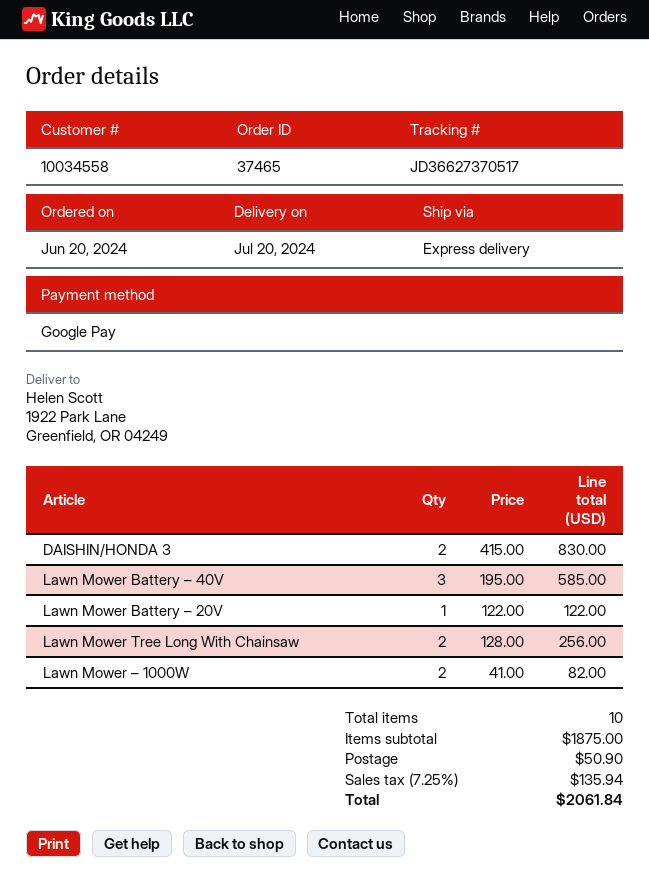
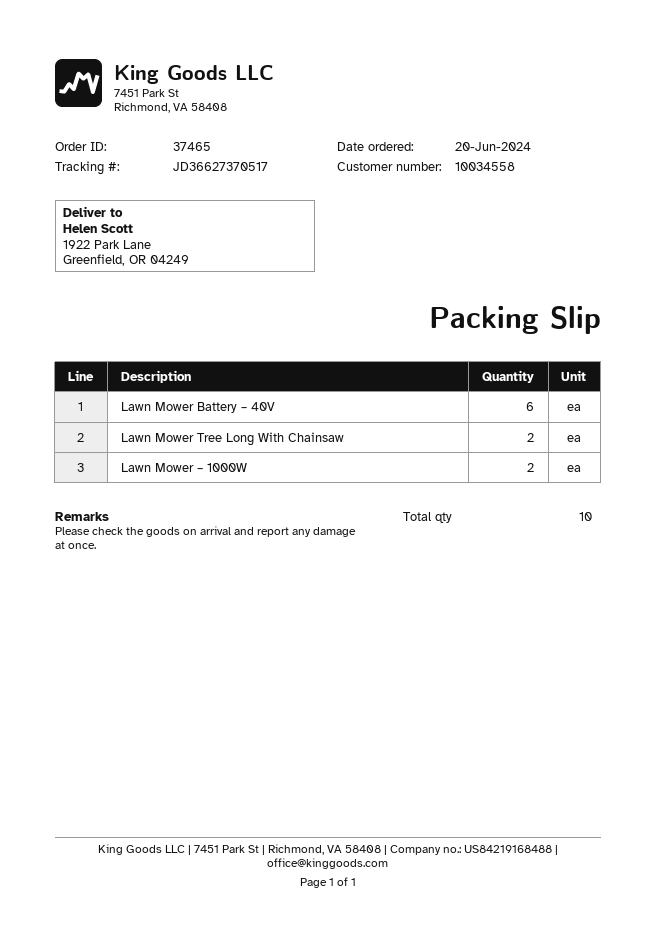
DAISHIN/HONDA 3: 2 -> none
Lawn Mower Battery – 40V: 3 -> 6
Lawn Mower Battery – 20V: 1 -> none

